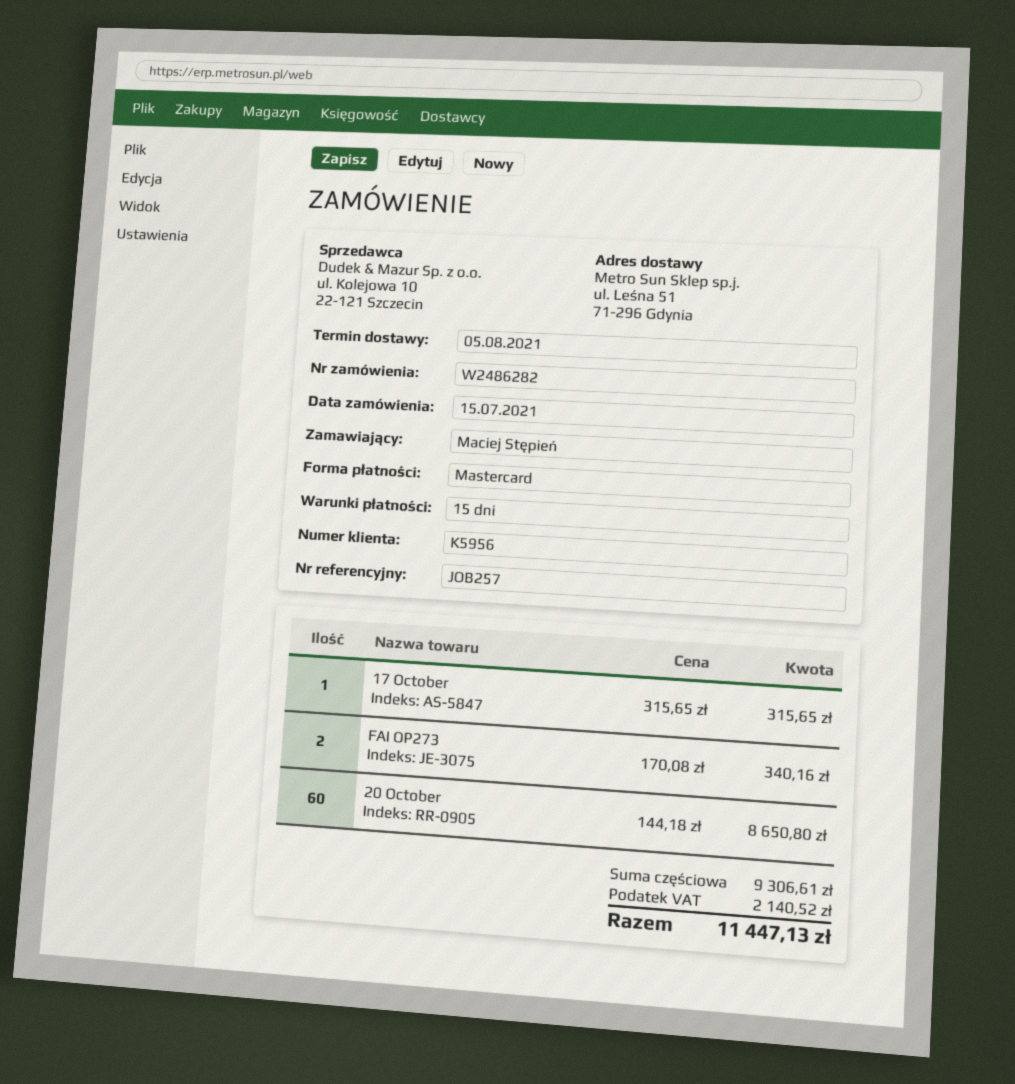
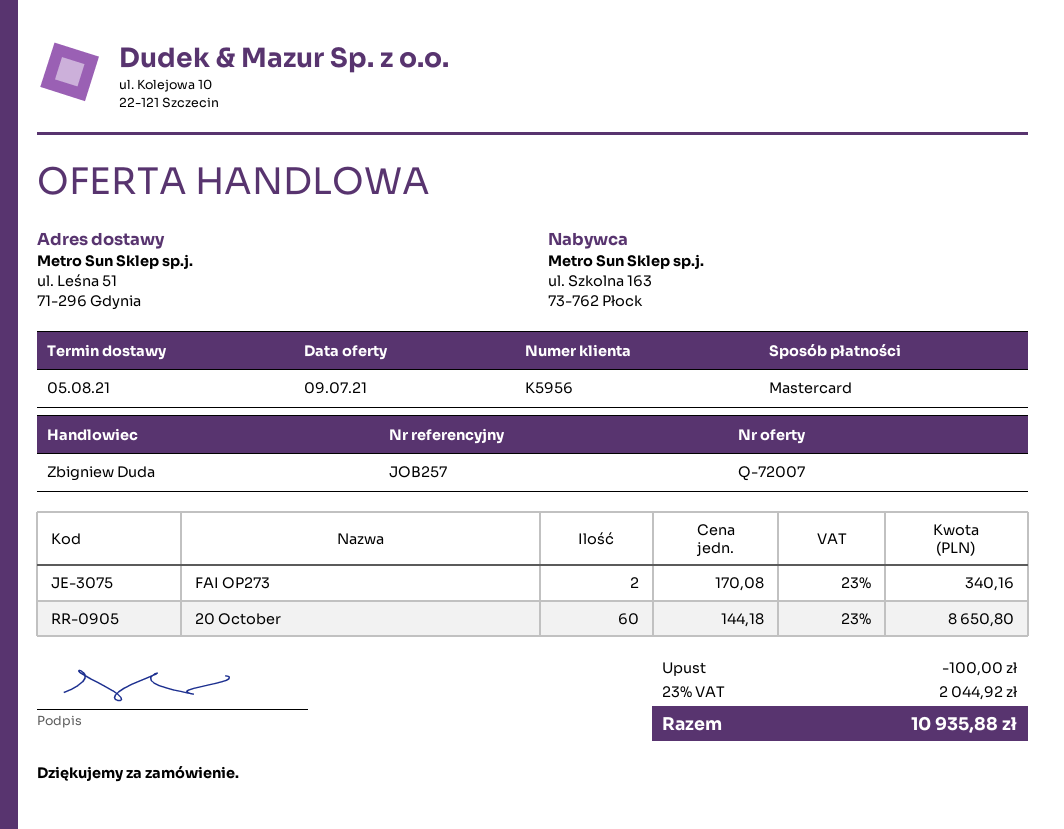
17 October: 1 x 315.65 = 315.65 -> none
discount: none -> 100.00
tax: 2140.52 -> 2044.92
total: 11447.13 -> 10935.88

